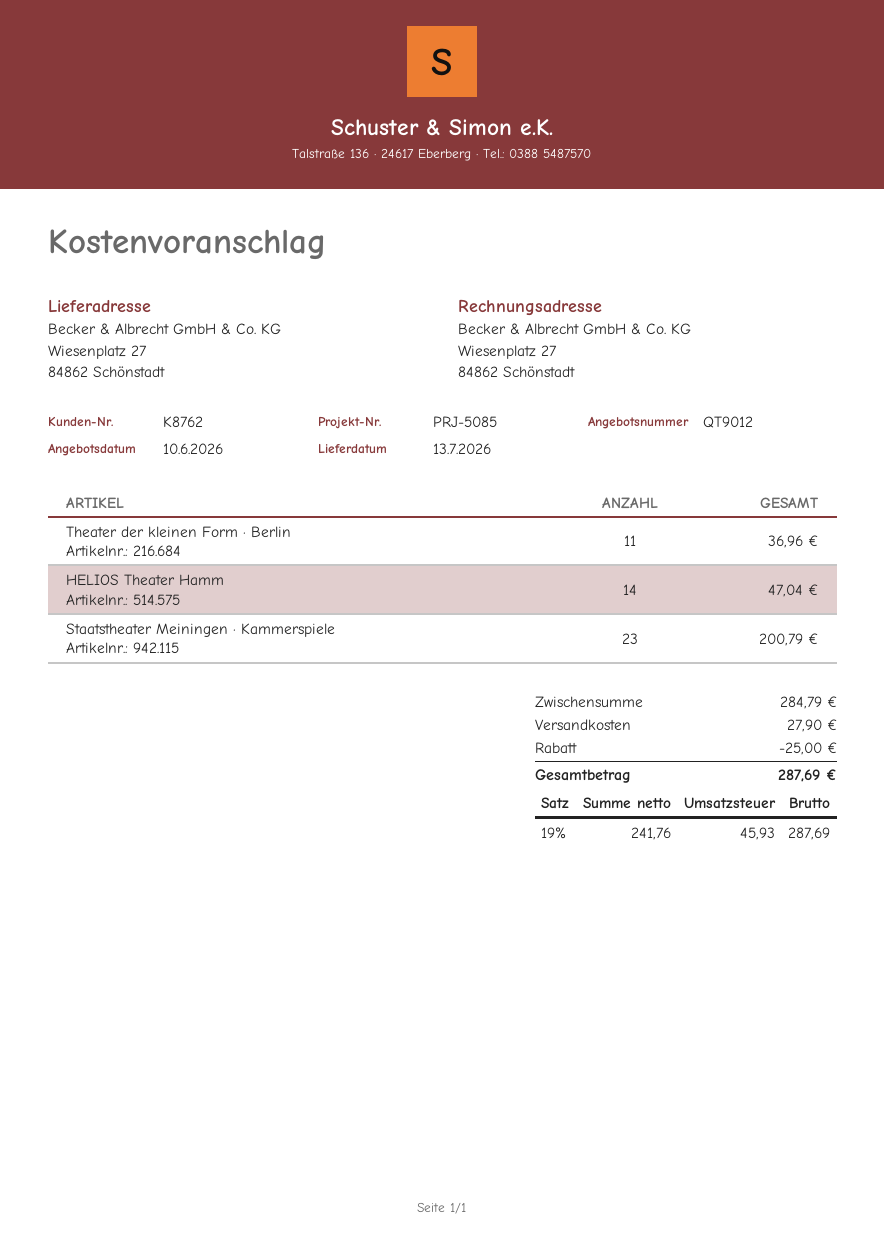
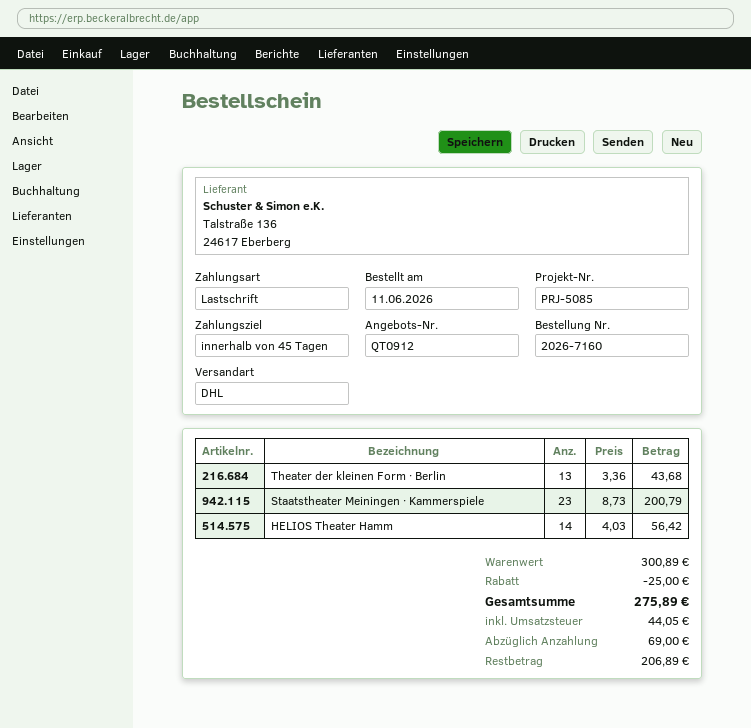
quote number: QT9012 -> QT0912
Theater der kleinen Form · Berlin: 11 for 36.96 -> 13 for 43.68
HELIOS Theater Hamm: 14 for 47.04 -> 14 for 56.42
subtotal: 284.79 -> 300.89
shipping: 27.90 -> none
tax: 45.93 -> 44.05
total: 287.69 -> 275.89

